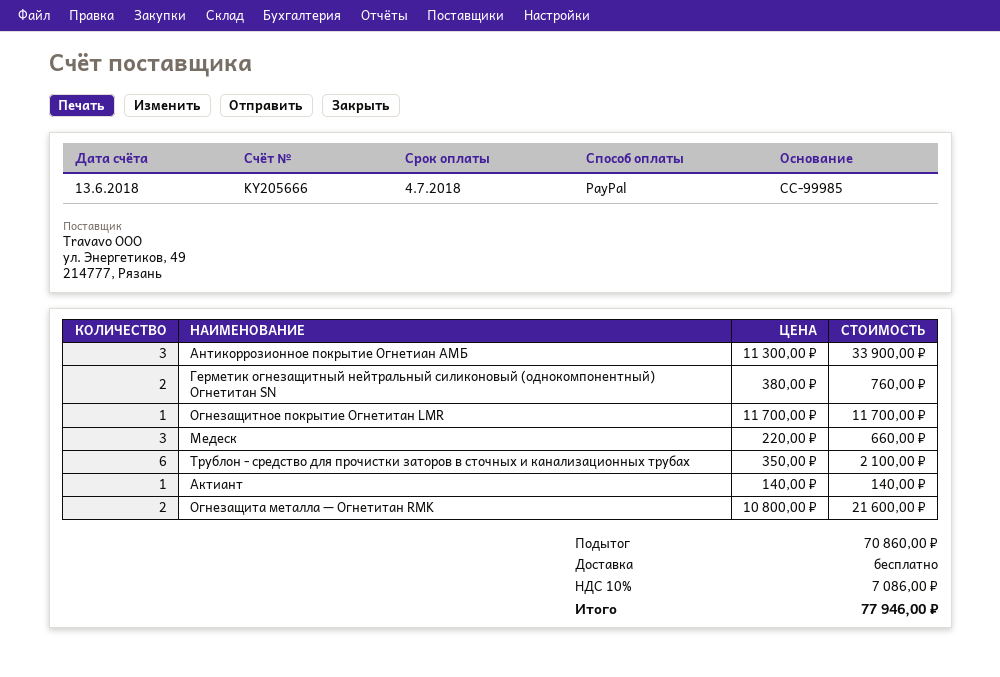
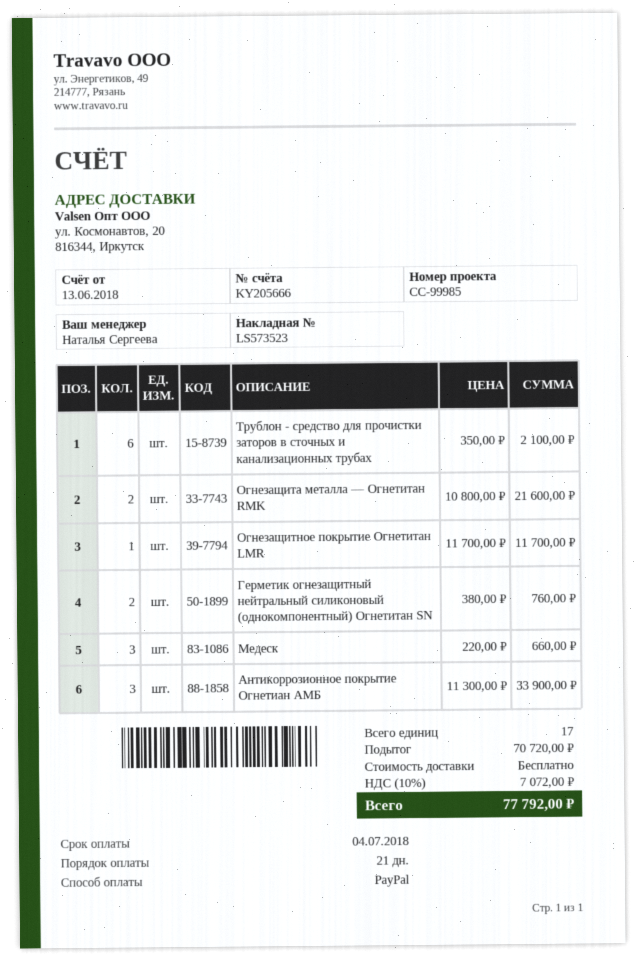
Актиант: 1 x 140.00 = 140.00 -> none
subtotal: 70860.00 -> 70720.00
tax: 10% = 7086.00 -> 10% = 7072.00
total: 77946.00 -> 77792.00

